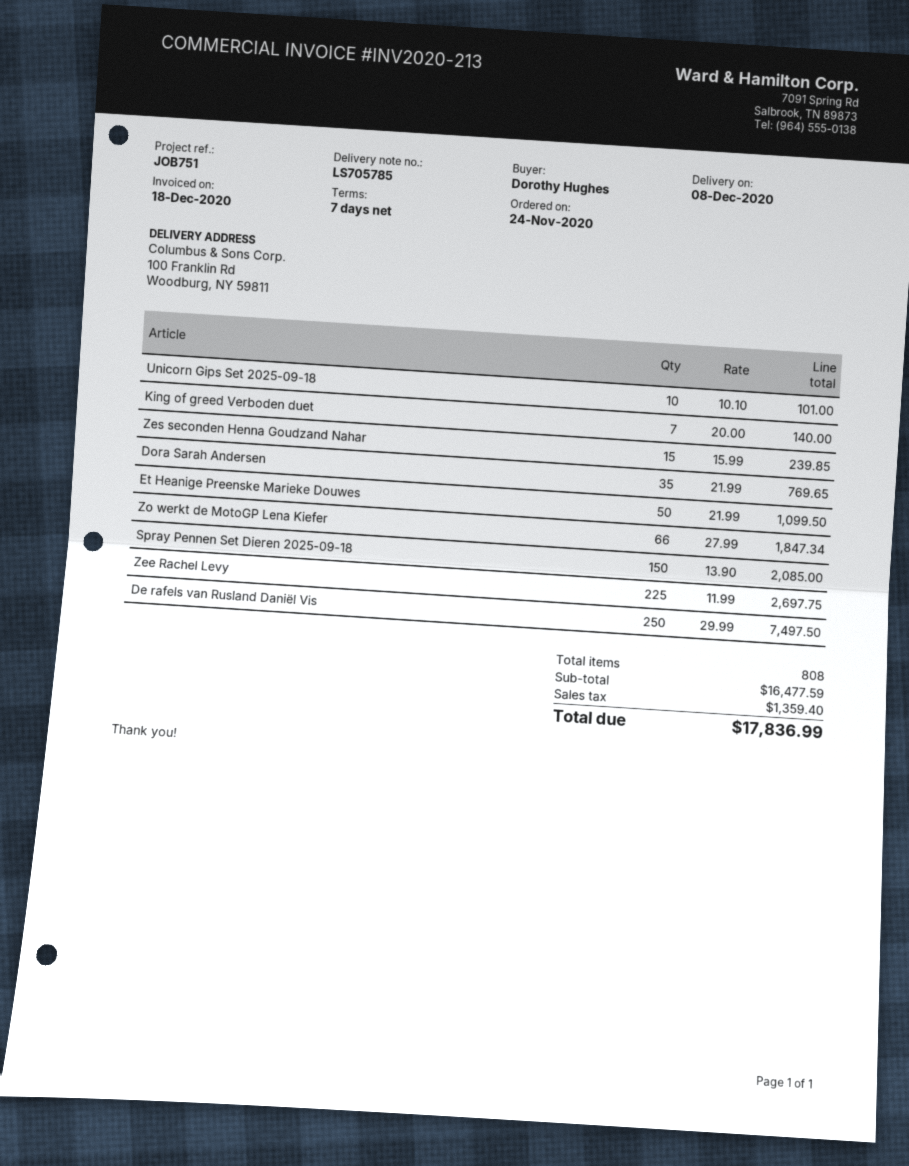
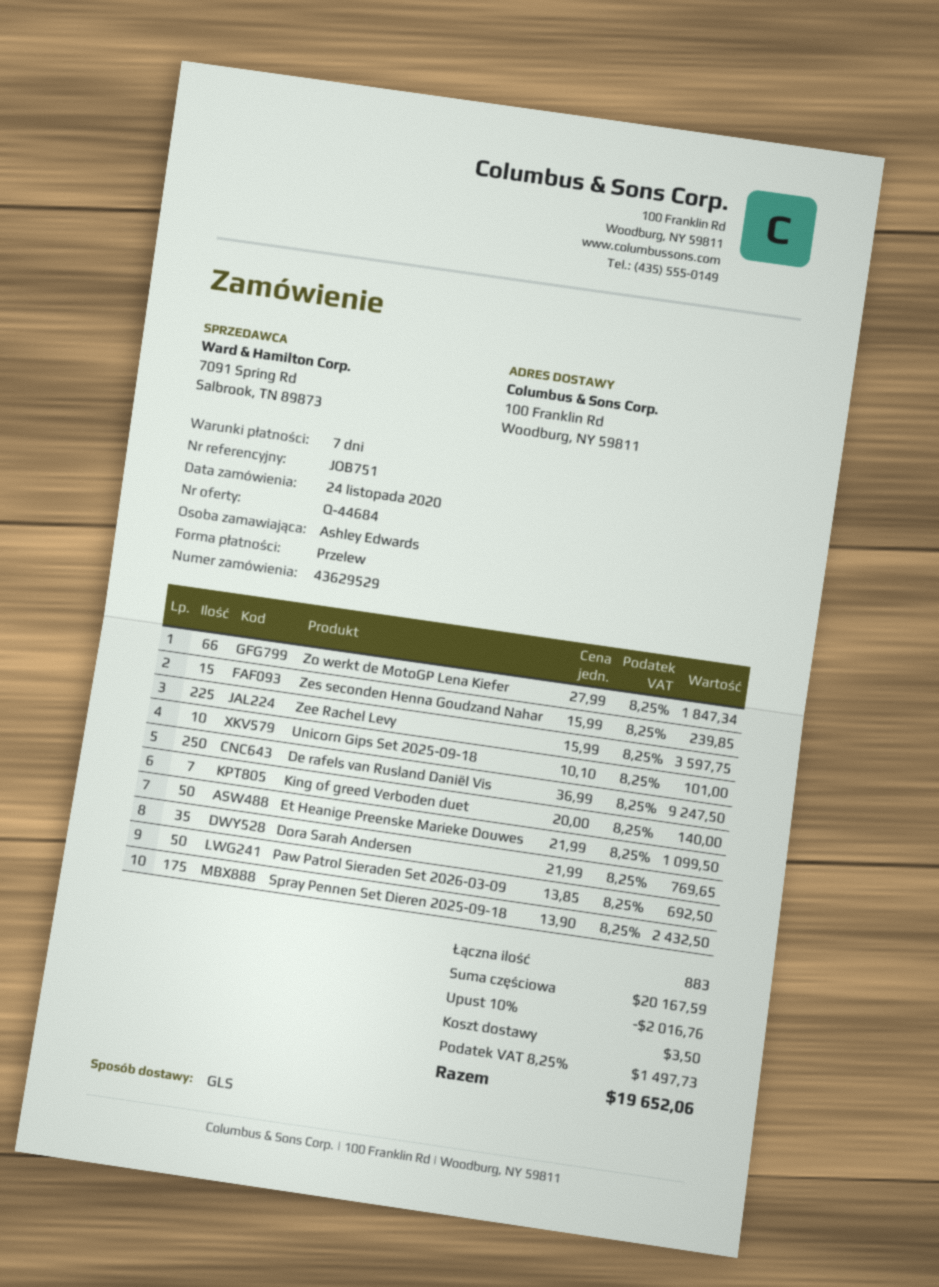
ordered by: Dorothy Hughes -> Ashley Edwards
Spray Pennen Set Dieren 2025-09-18: 150 x 13.90 = 2085.00 -> 175 x 13.90 = 2432.50
Zee Rachel Levy: 225 x 11.99 = 2697.75 -> 225 x 15.99 = 3597.75
De rafels van Rusland Daniël Vis: 250 x 29.99 = 7497.50 -> 250 x 36.99 = 9247.50
Paw Patrol Sieraden Set 2026-03-09: none -> 50 x 13.85 = 692.50
total quantity: 808 -> 883
subtotal: 16477.59 -> 20167.59
discount: none -> 10% = 2016.76
shipping: none -> 3.50
tax: 1359.40 -> 1497.73
total: 17836.99 -> 19652.06

